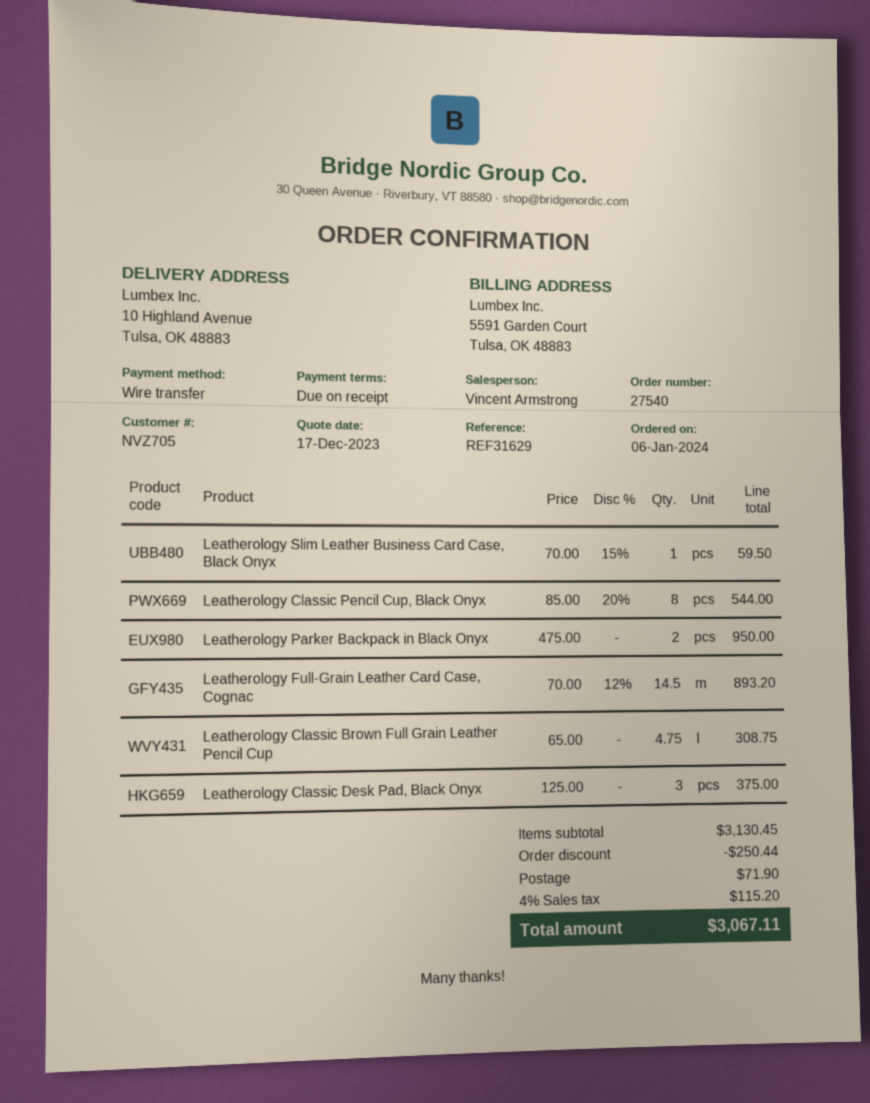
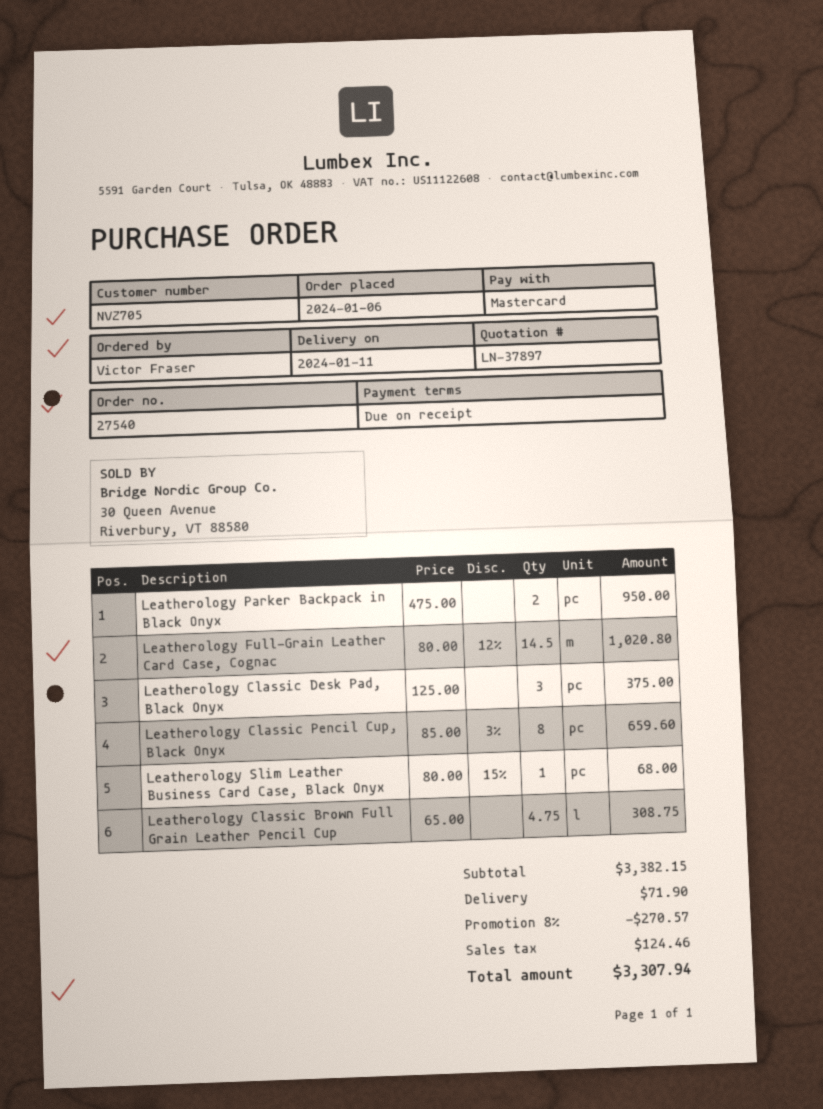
payment method: bank transfer -> Mastercard
Leatherology Slim Leather Business Card Case, Black Onyx: 1 x 70.00 - 15% = 59.50 -> 1 x 80.00 - 15% = 68.00
Leatherology Classic Pencil Cup, Black Onyx: 8 x 85.00 - 20% = 544.00 -> 8 x 85.00 - 3% = 659.60
Leatherology Full-Grain Leather Card Case, Cognac: 14.5 x 70.00 - 12% = 893.20 -> 14.5 x 80.00 - 12% = 1020.80
subtotal: 3130.45 -> 3382.15
discount: 250.44 -> 270.57
tax: 115.20 -> 124.46
total: 3067.11 -> 3307.94

